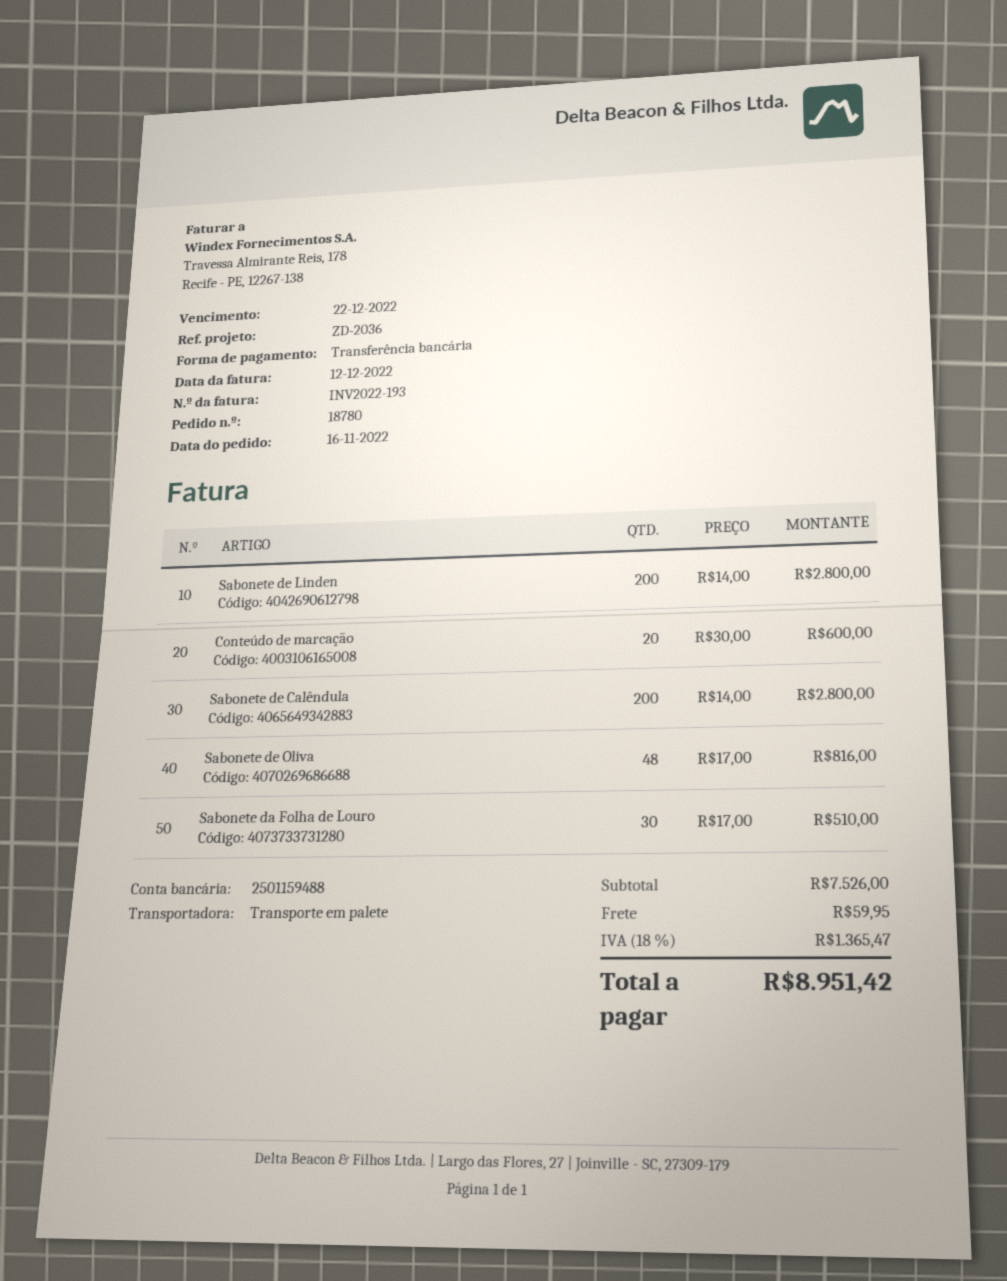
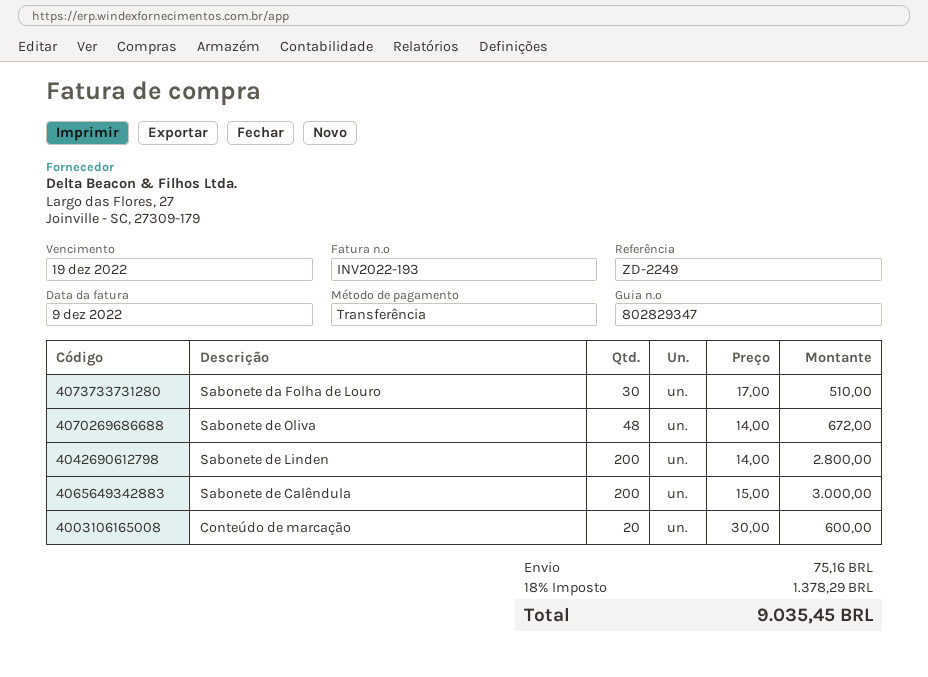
invoice date: 2022-12-12 -> 2022-12-09
due date: 2022-12-22 -> 2022-12-19
reference: ZD-2036 -> ZD-2249
Sabonete de Calêndula: 200 x 14.00 = 2800.00 -> 200 x 15.00 = 3000.00
Sabonete de Oliva: 48 x 17.00 = 816.00 -> 48 x 14.00 = 672.00
shipping: 59.95 -> 75.16
tax: 18% = 1365.47 -> 18% = 1378.29
total: 8951.42 -> 9035.45

